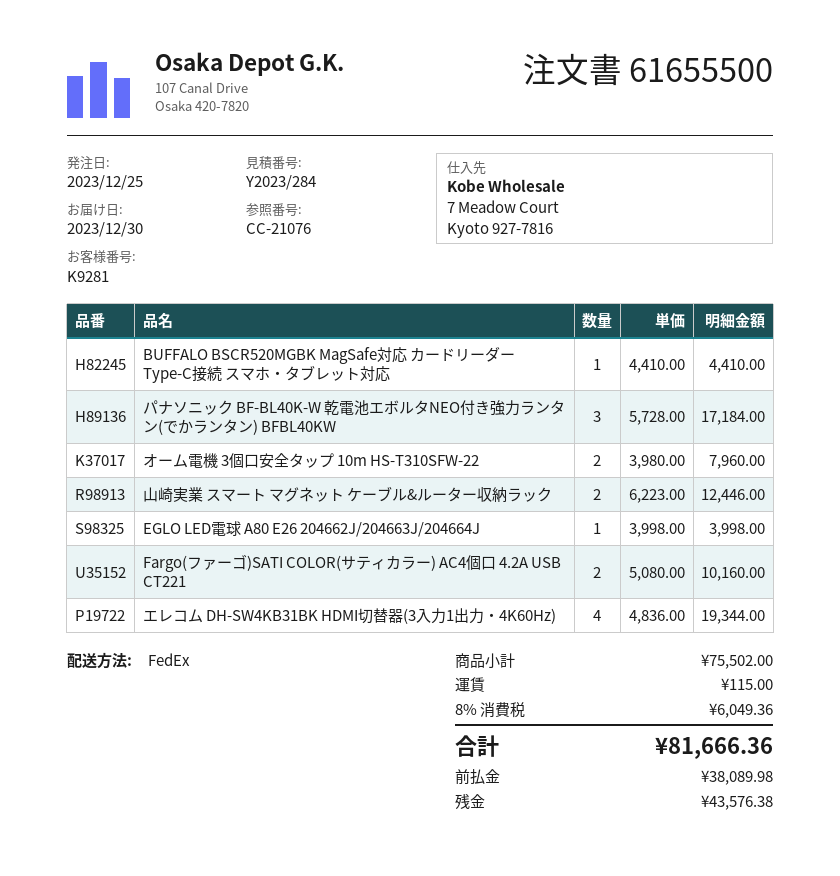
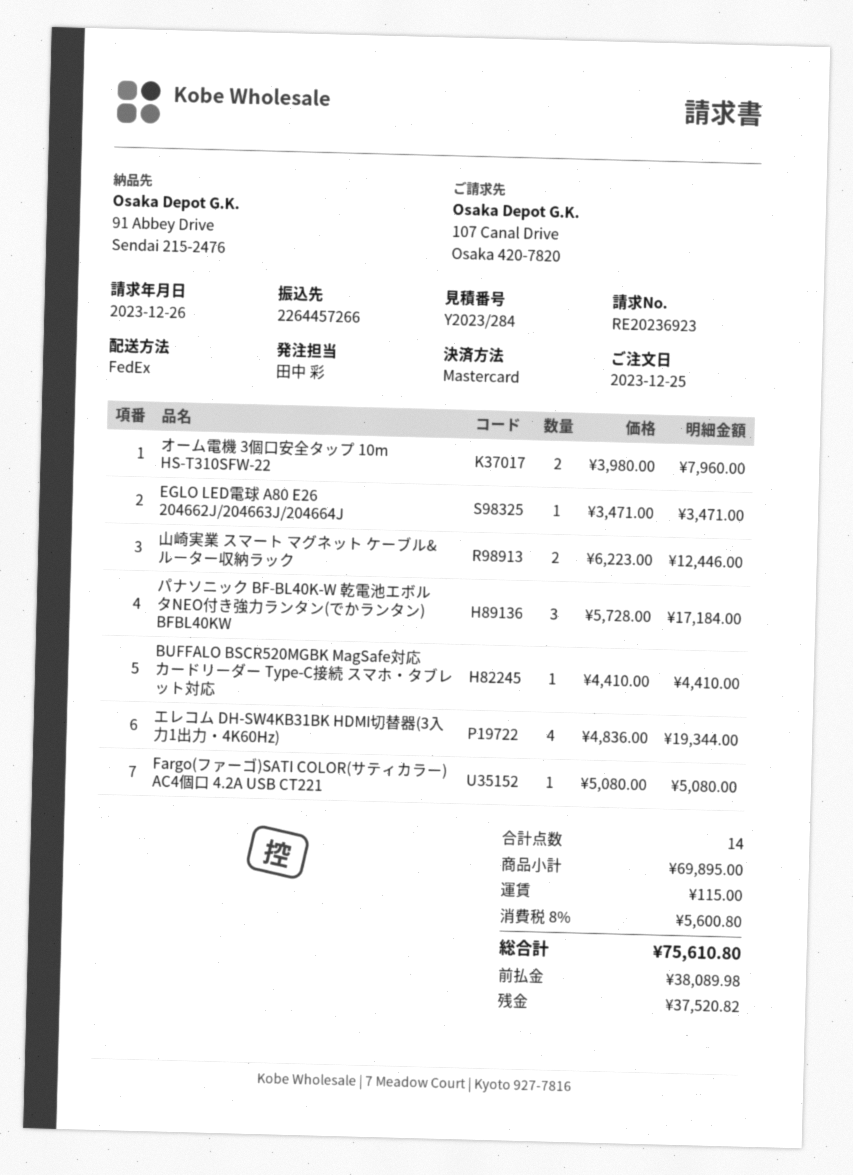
EGLO LED電球 A80 E26 204662J/204663J/204664J: 1 x 3998.00 = 3998.00 -> 1 x 3471.00 = 3471.00
Fargo(ファーゴ)SATI COLOR(サティカラー) AC4個口 4.2A USB CT221: 2 x 5080.00 = 10160.00 -> 1 x 5080.00 = 5080.00
subtotal: 75502.00 -> 69895.00
tax: 8% = 6049.36 -> 8% = 5600.80
total: 81666.36 -> 75610.80
balance: 43576.38 -> 37520.82

